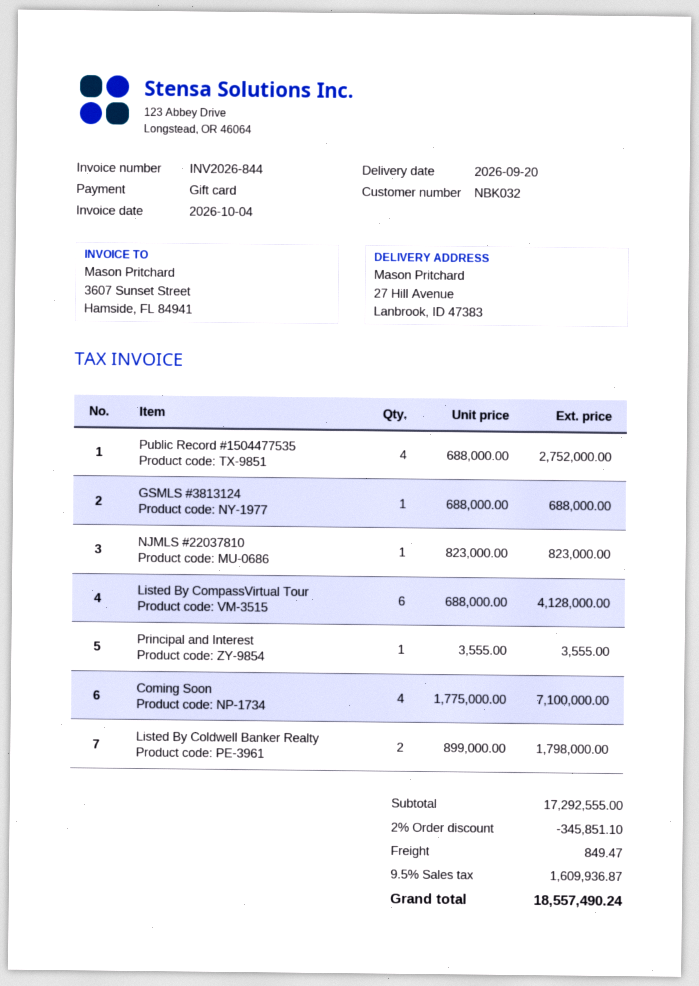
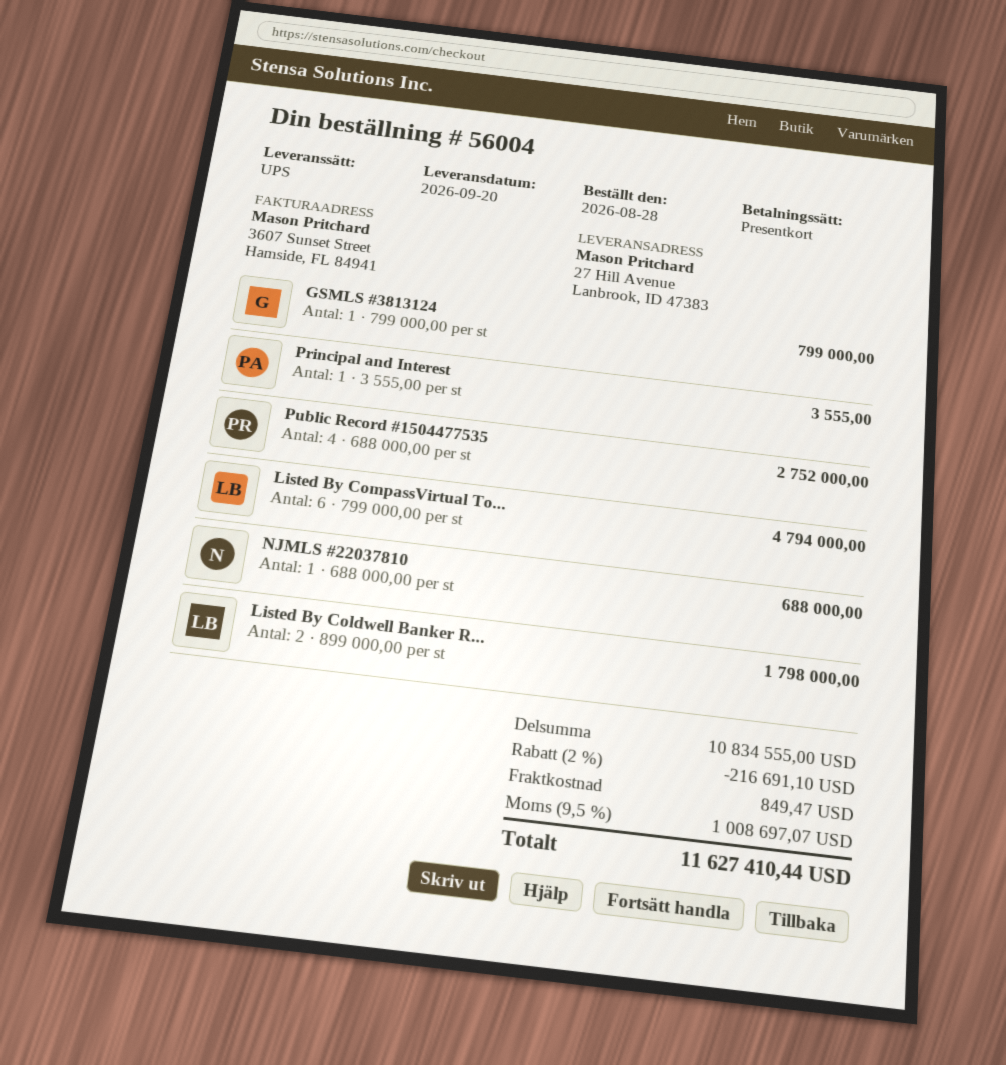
GSMLS #3813124: 1 x 688000.00 = 688000.00 -> 1 x 799000.00 = 799000.00
NJMLS #22037810: 1 x 823000.00 = 823000.00 -> 1 x 688000.00 = 688000.00
Listed By CompassVirtual Tour: 6 x 688000.00 = 4128000.00 -> 6 x 799000.00 = 4794000.00
Coming Soon: 4 x 1775000.00 = 7100000.00 -> none
subtotal: 17292555.00 -> 10834555.00
discount: 2% = 345851.10 -> 2% = 216691.10
tax: 9.5% = 1609936.87 -> 9.5% = 1008697.07
total: 18557490.24 -> 11627410.44

